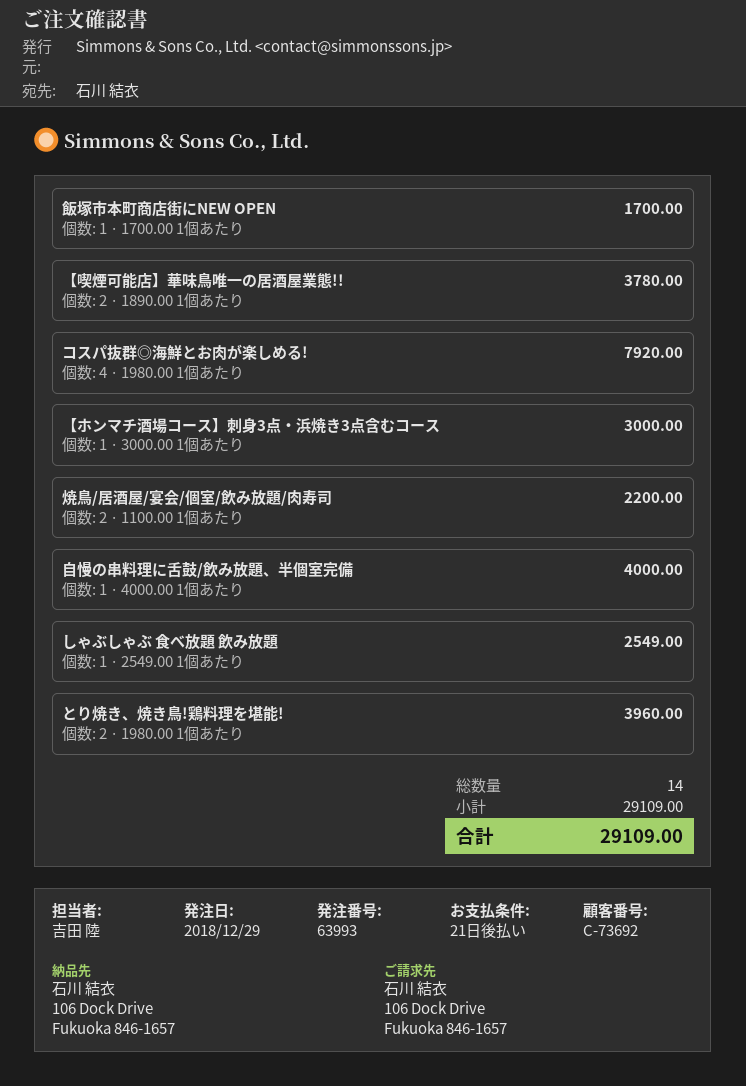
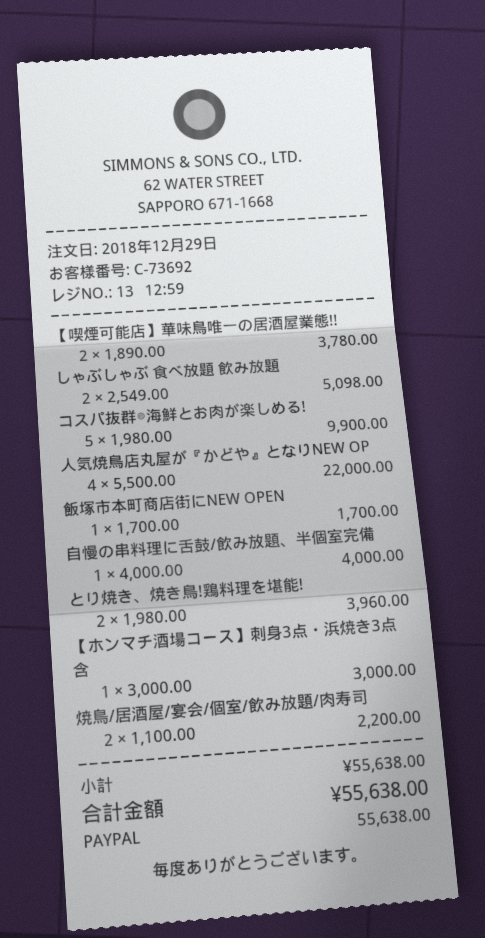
コスパ抜群◎海鮮とお肉が楽しめる!: 4 x 1980.00 = 7920.00 -> 5 x 1980.00 = 9900.00
しゃぶしゃぶ 食べ放題 飲み放題: 1 x 2549.00 = 2549.00 -> 2 x 2549.00 = 5098.00
人気焼鳥店丸屋が『かどや』となりNEW OP: none -> 4 x 5500.00 = 22000.00
subtotal: 29109.00 -> 55638.00
total: 29109.00 -> 55638.00

